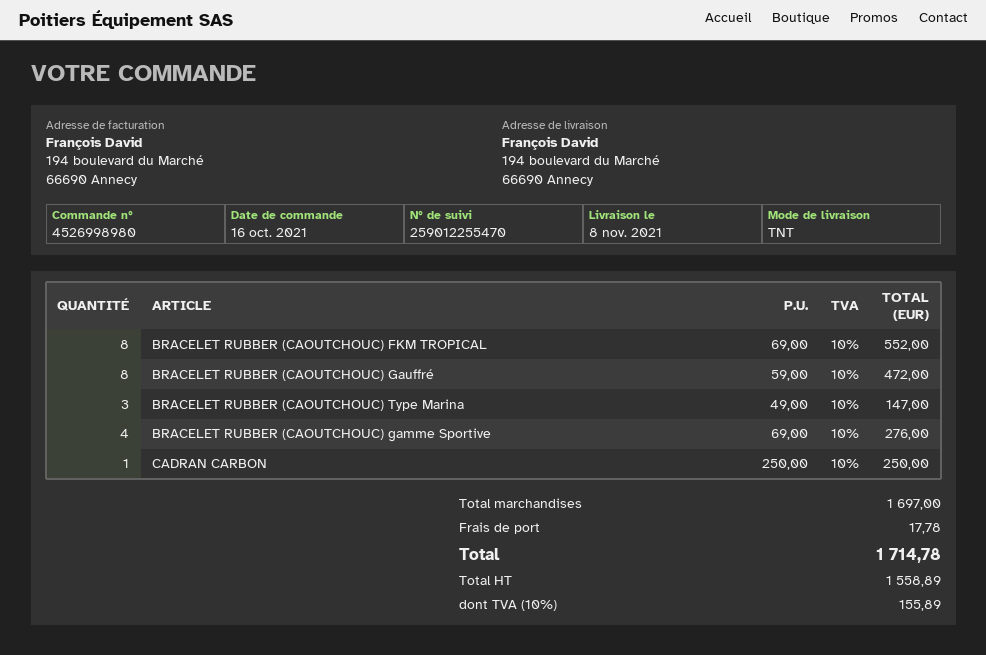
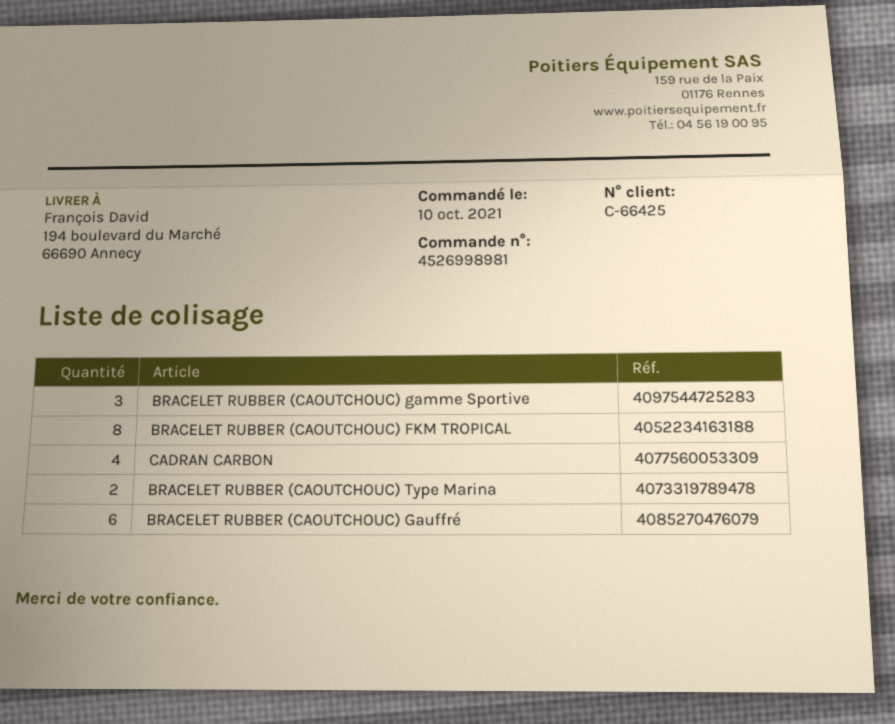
order number: 4526998980 -> 4526998981
order date: 2021-10-16 -> 2021-10-10
BRACELET RUBBER (CAOUTCHOUC) Gauffré: 8 -> 6
BRACELET RUBBER (CAOUTCHOUC) Type Marina: 3 -> 2
BRACELET RUBBER (CAOUTCHOUC) gamme Sportive: 4 -> 3
CADRAN CARBON: 1 -> 4

